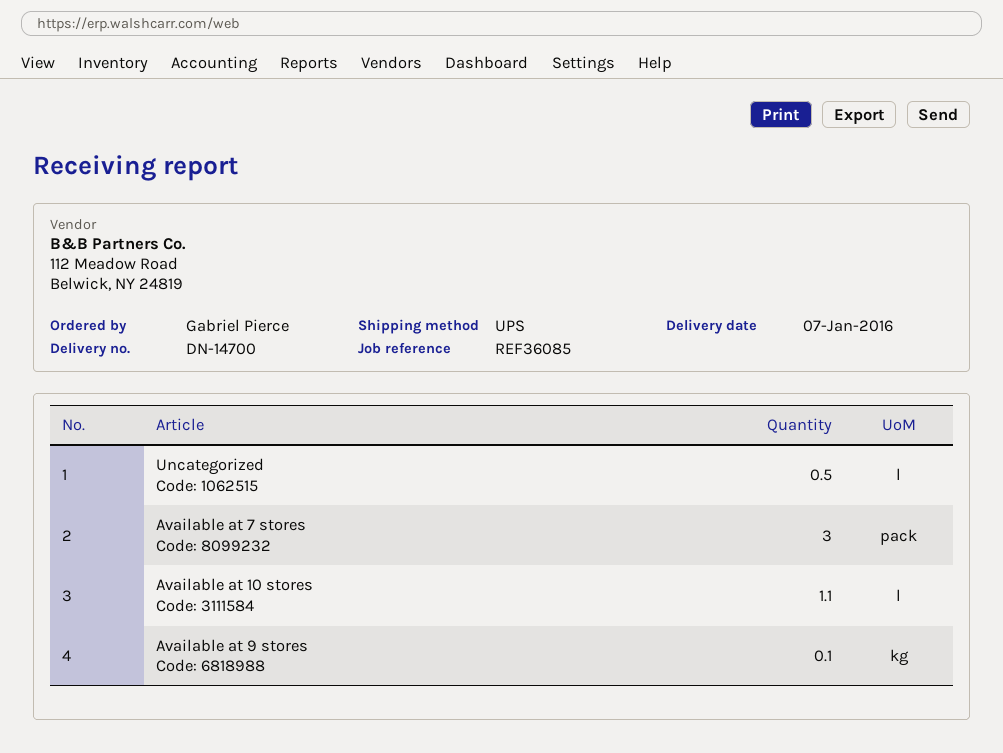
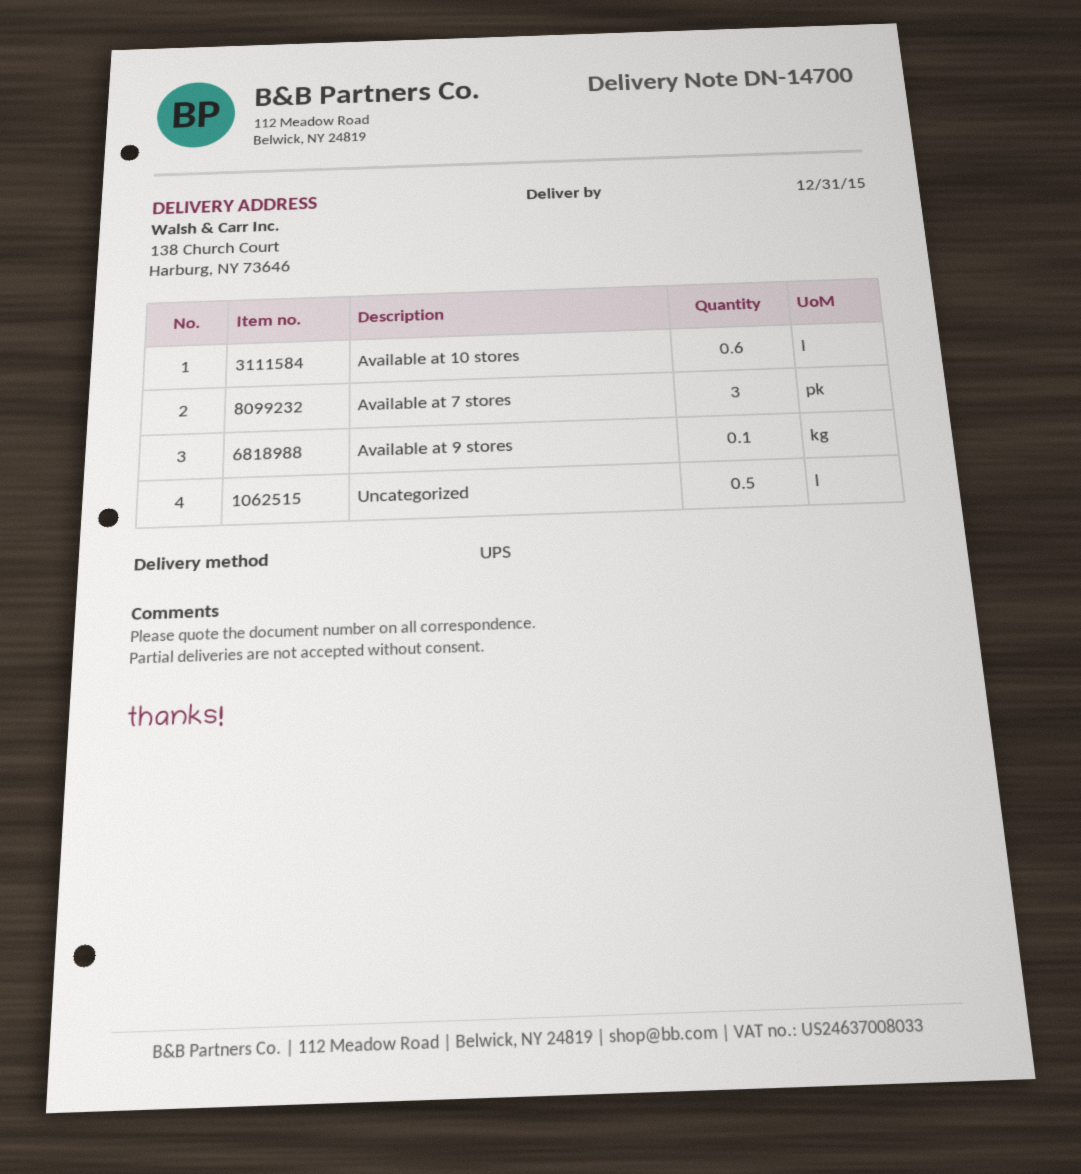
delivery date: 2016-01-07 -> 2015-12-31
Available at 10 stores: 1.1 -> 0.6

